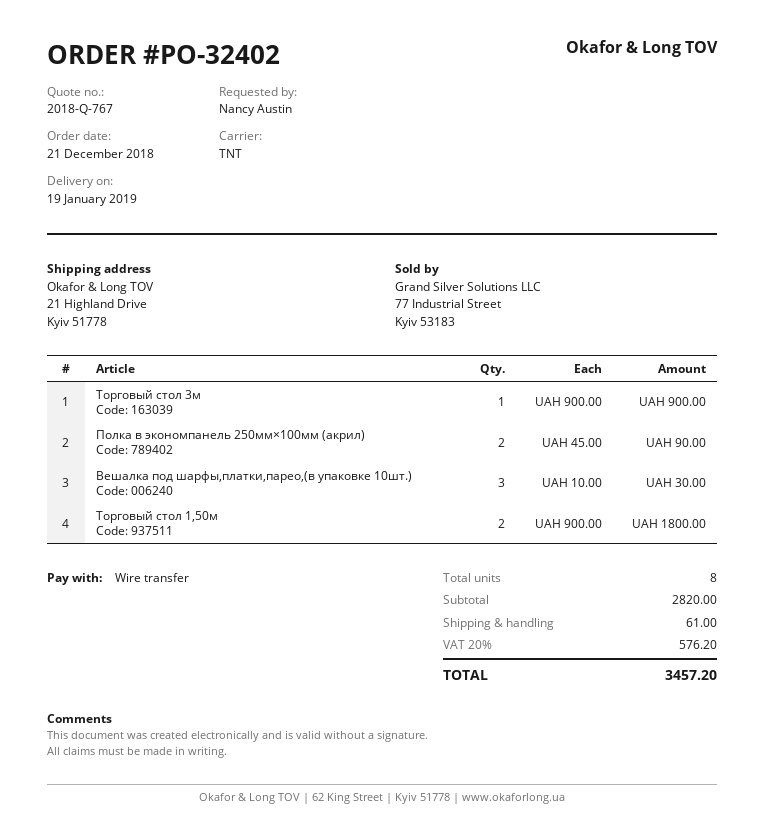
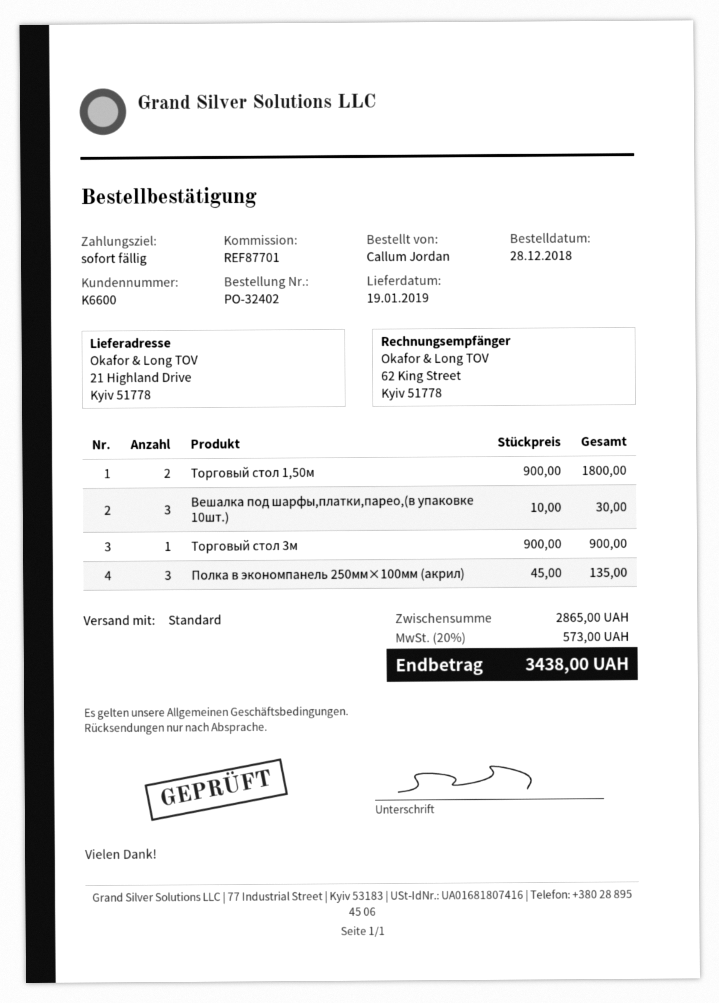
order date: 2018-12-21 -> 2018-12-28
ordered by: Nancy Austin -> Callum Jordan
shipping method: TNT -> standard
Полка в экономпанель 250мм×100мм (акрил): 2 x 45.00 = 90.00 -> 3 x 45.00 = 135.00
subtotal: 2820.00 -> 2865.00
shipping: 61.00 -> none
tax: 20% = 576.20 -> 20% = 573.00
total: 3457.20 -> 3438.00

